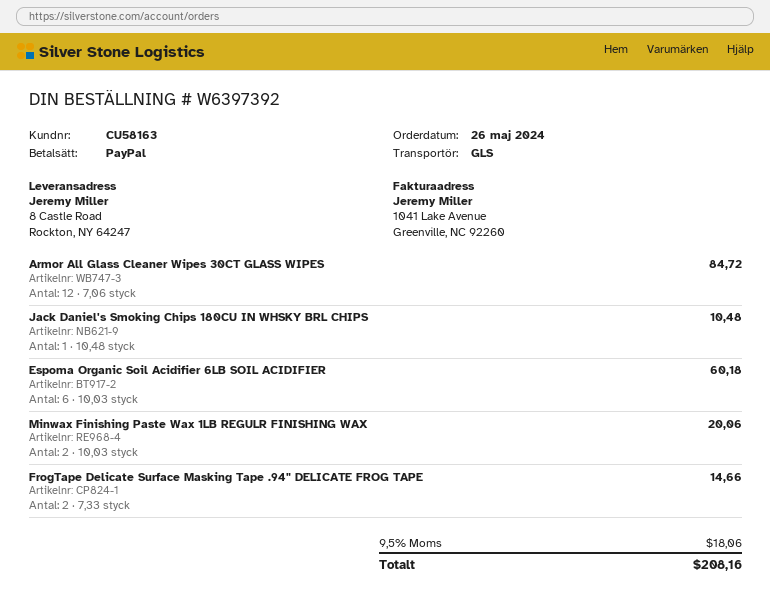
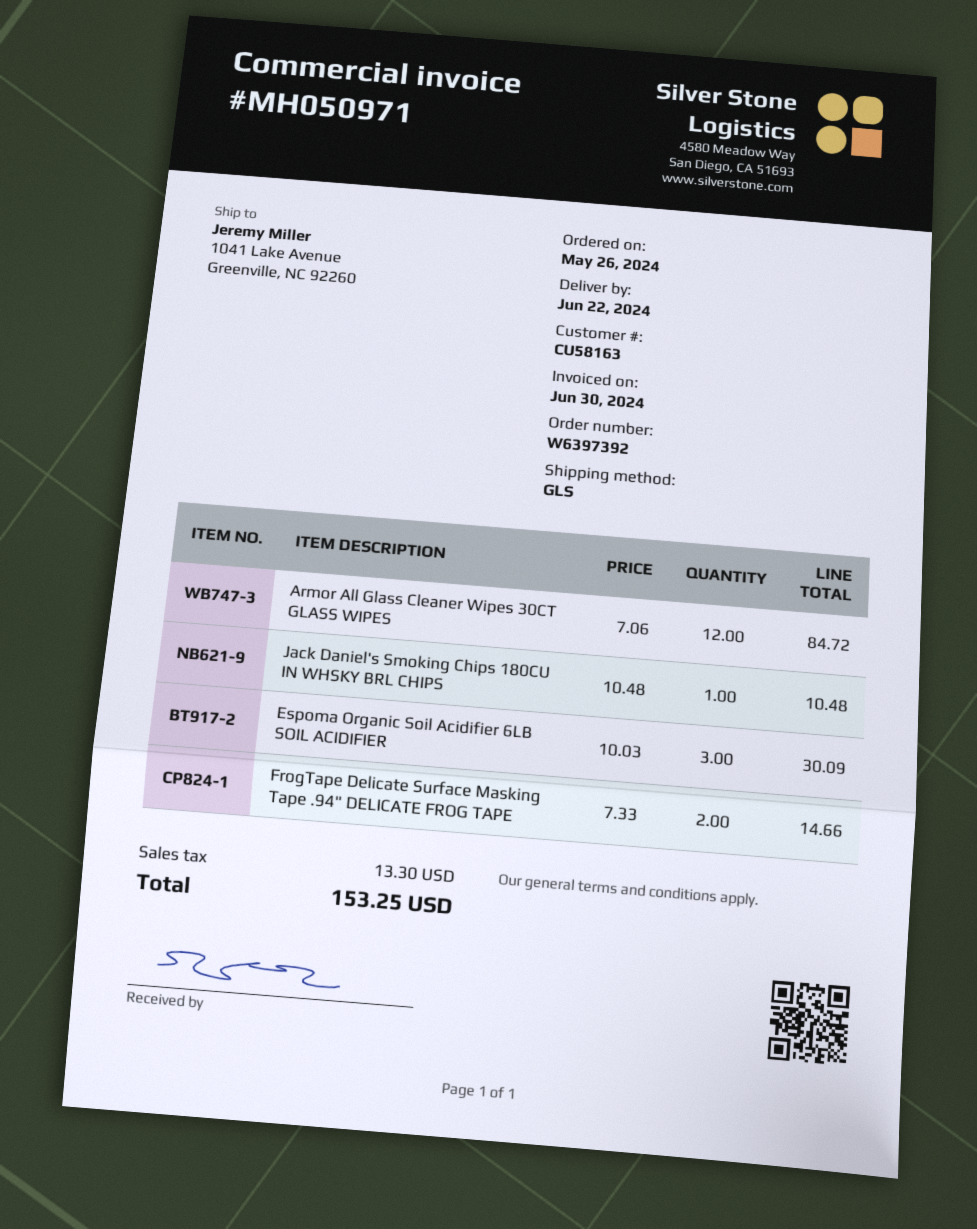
ship to: 8 Castle Road, Rockton, NY 64247 -> 1041 Lake Avenue, Greenville, NC 92260
Espoma Organic Soil Acidifier 6LB SOIL ACIDIFIER: 6 x 10.03 = 60.18 -> 3 x 10.03 = 30.09
Minwax Finishing Paste Wax 1LB REGULR FINISHING WAX: 2 x 10.03 = 20.06 -> none
tax: 18.06 -> 13.30
total: 208.16 -> 153.25

